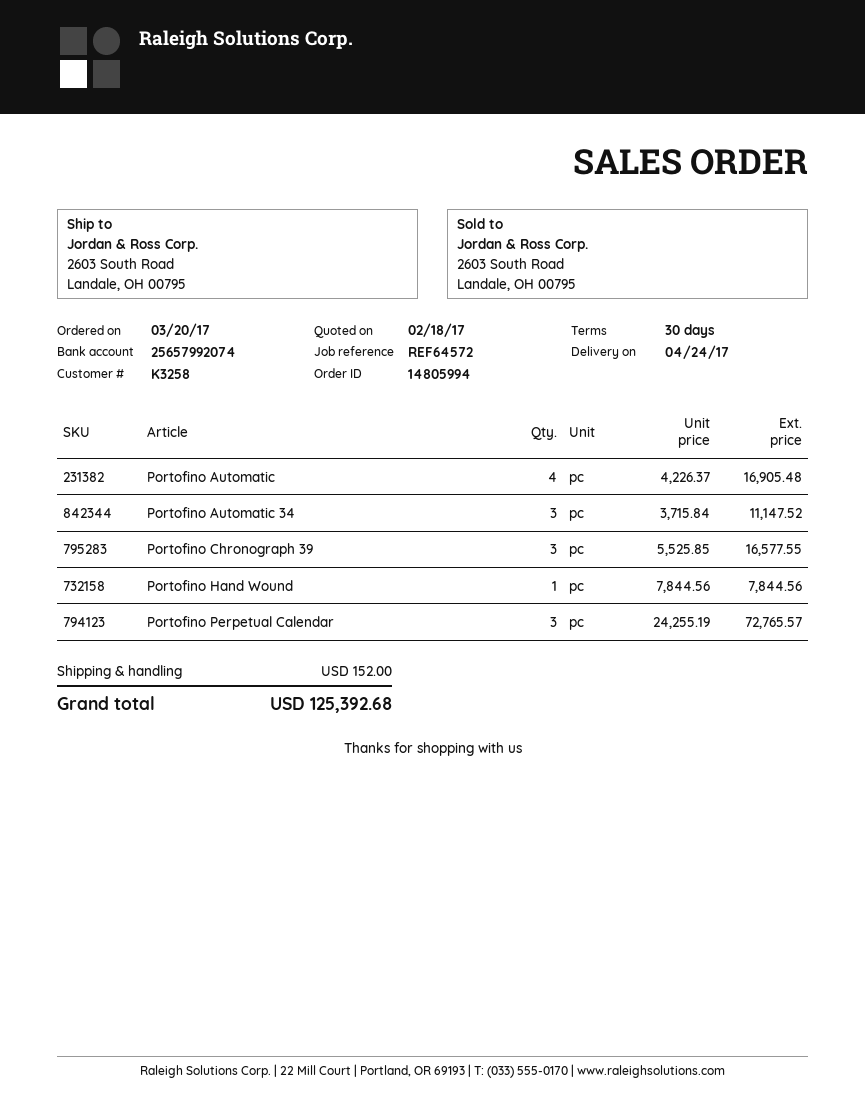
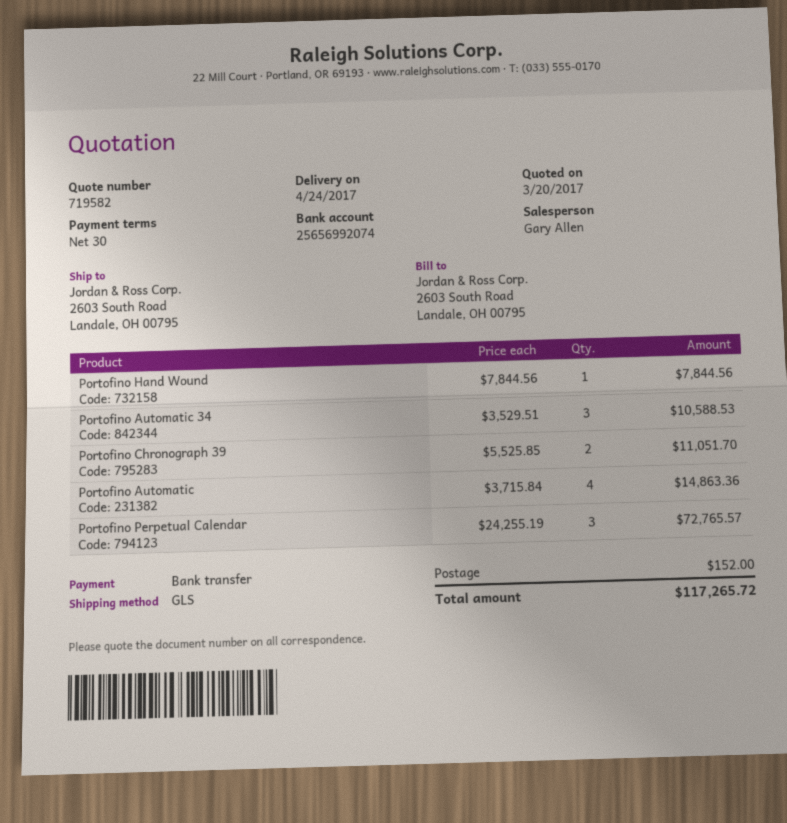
quote date: 2017-02-18 -> 2017-03-20
bank account: 25657992074 -> 25656992074
Portofino Automatic: 4 x 4226.37 = 16905.48 -> 4 x 3715.84 = 14863.36
Portofino Automatic 34: 3 x 3715.84 = 11147.52 -> 3 x 3529.51 = 10588.53
Portofino Chronograph 39: 3 x 5525.85 = 16577.55 -> 2 x 5525.85 = 11051.70
total: 125392.68 -> 117265.72

